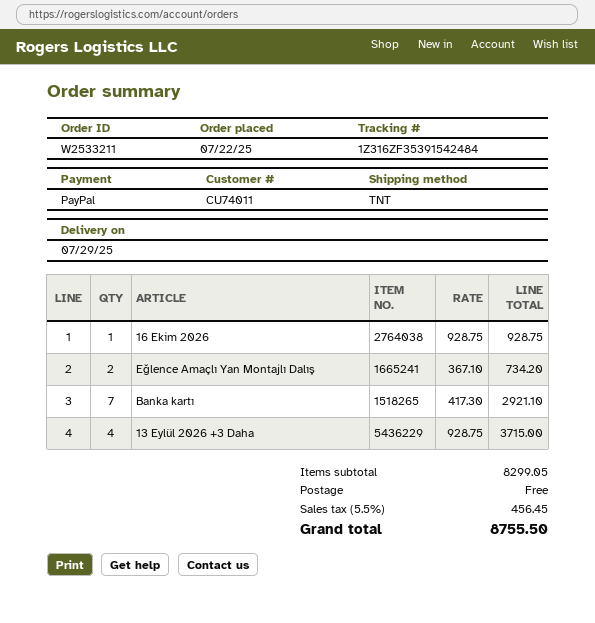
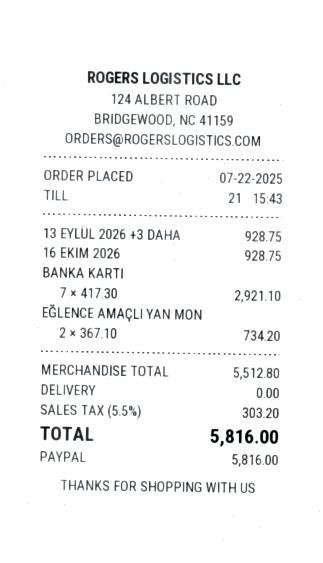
13 Eylül 2026 +3 Daha: 4 x 928.75 = 3715.00 -> 1 x 928.75 = 928.75
subtotal: 8299.05 -> 5512.80
tax: 5.5% = 456.45 -> 5.5% = 303.20
total: 8755.50 -> 5816.00

